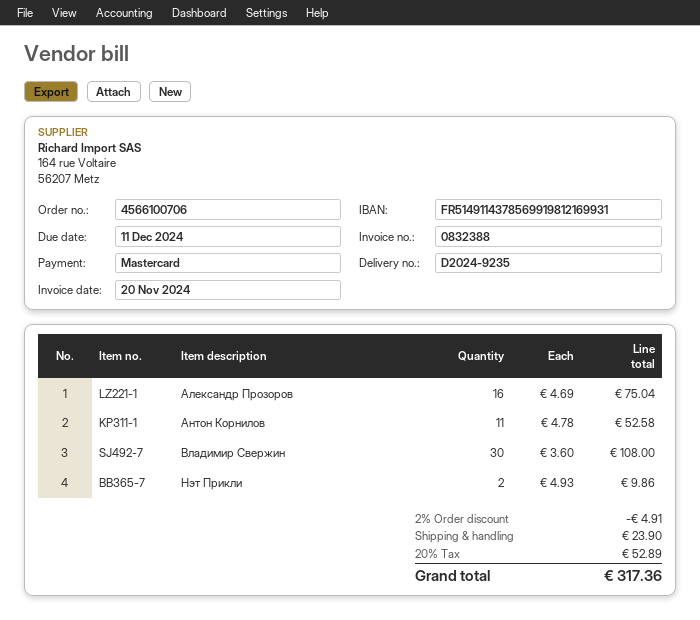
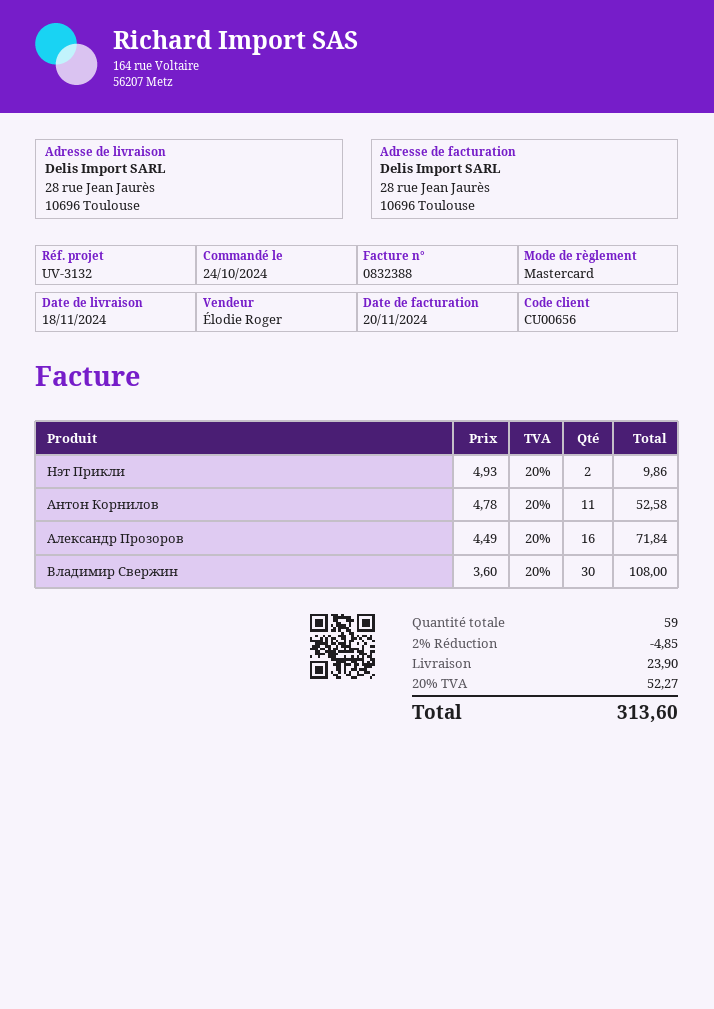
Александр Прозоров: 16 x 4.69 = 75.04 -> 16 x 4.49 = 71.84
discount: 2% = 4.91 -> 2% = 4.85
tax: 20% = 52.89 -> 20% = 52.27
total: 317.36 -> 313.60

